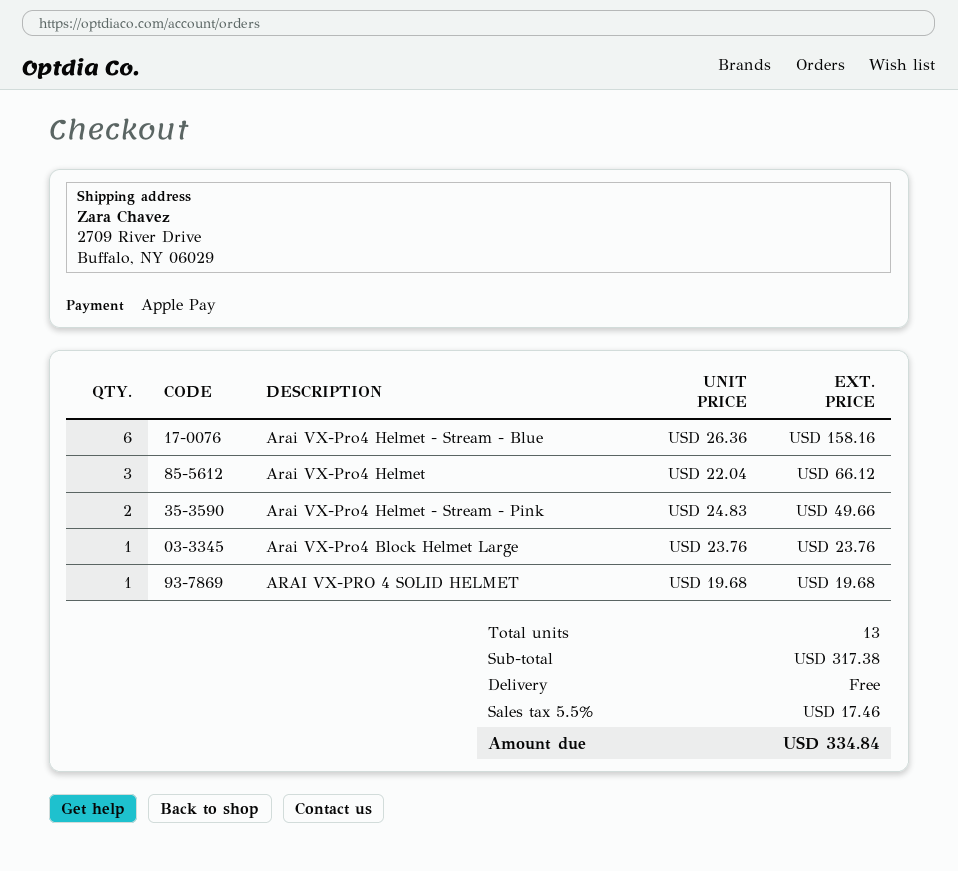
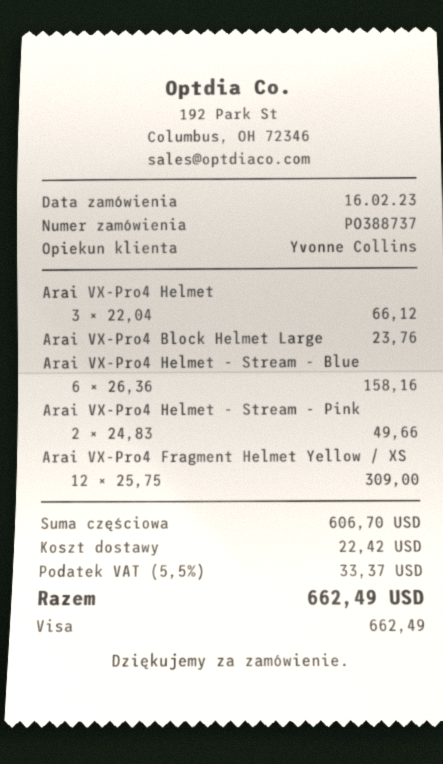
payment method: Apple Pay -> Visa
ARAI VX-PRO 4 SOLID HELMET: 1 x 19.68 = 19.68 -> none
Arai VX-Pro4 Fragment Helmet Yellow / XS: none -> 12 x 25.75 = 309.00
subtotal: 317.38 -> 606.70
shipping: 0.00 -> 22.42
tax: 5.5% = 17.46 -> 5.5% = 33.37
total: 334.84 -> 662.49

